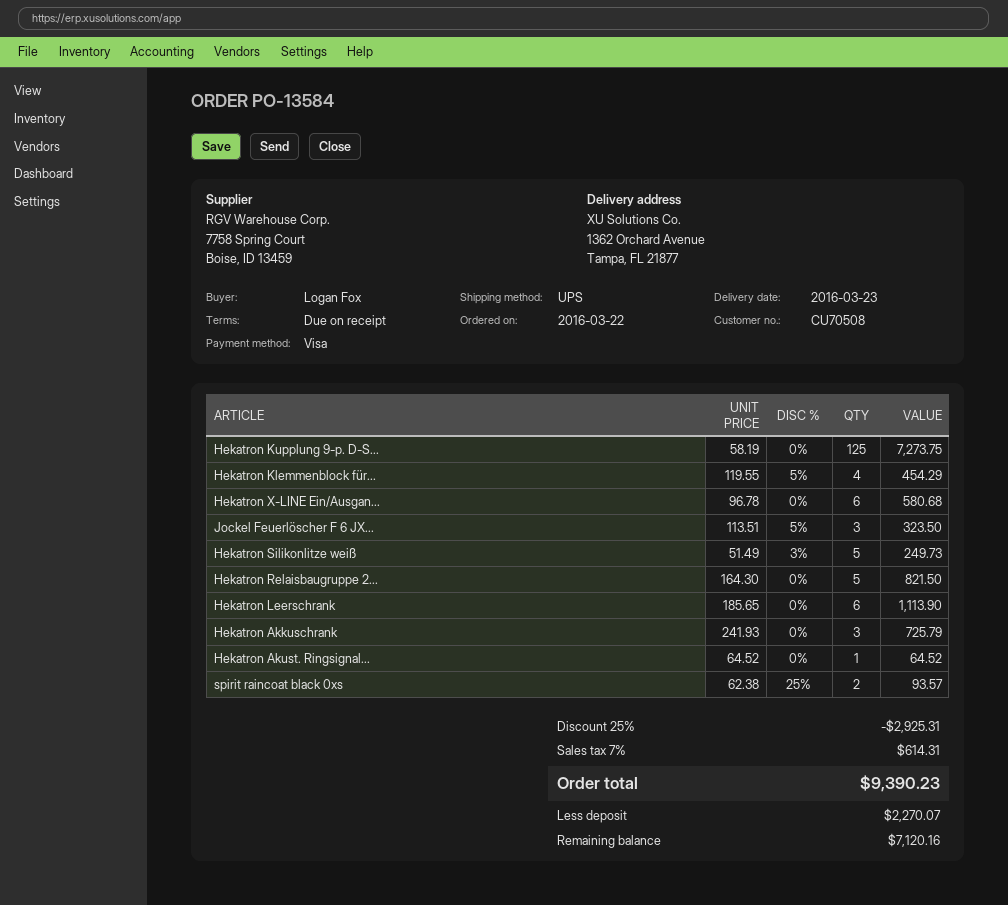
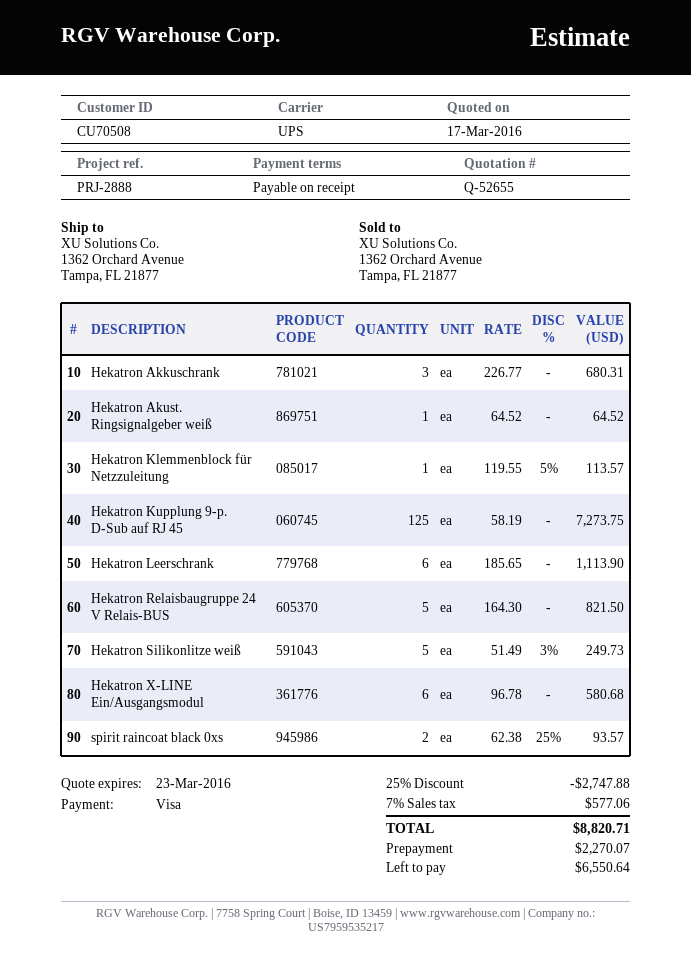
Hekatron Klemmenblock für...: 4 x 119.55 - 5% = 454.29 -> 1 x 119.55 - 5% = 113.57
Jockel Feuerlöscher F 6 JX...: 3 x 113.51 - 5% = 323.50 -> none
Hekatron Akkuschrank: 3 x 241.93 = 725.79 -> 3 x 226.77 = 680.31
discount: 25% = 2925.31 -> 25% = 2747.88
tax: 7% = 614.31 -> 7% = 577.06
total: 9390.23 -> 8820.71
balance: 7120.16 -> 6550.64

